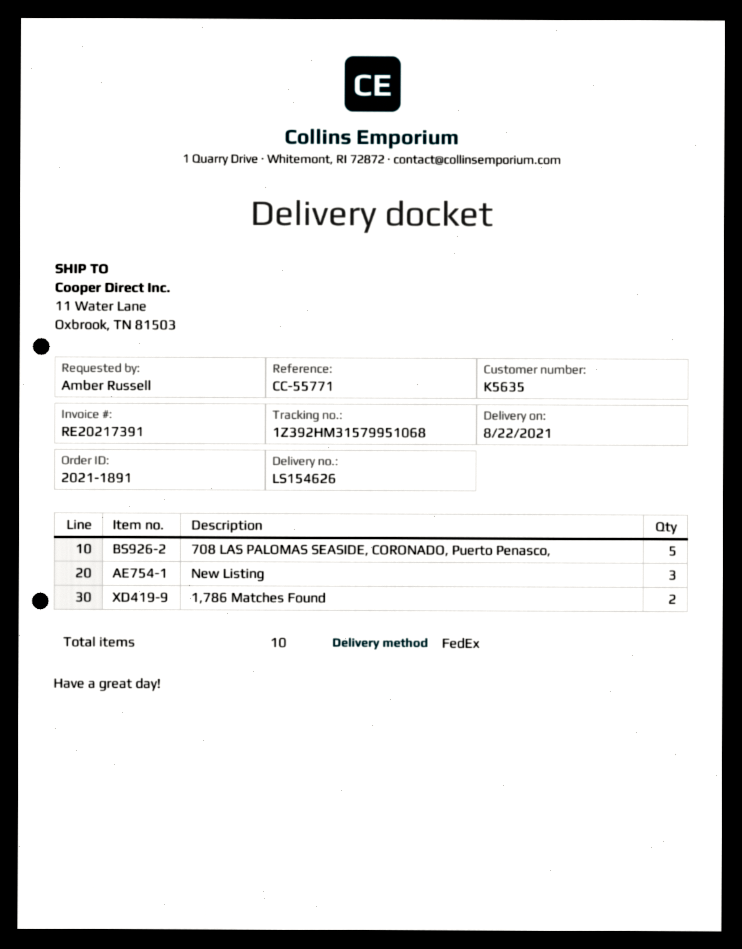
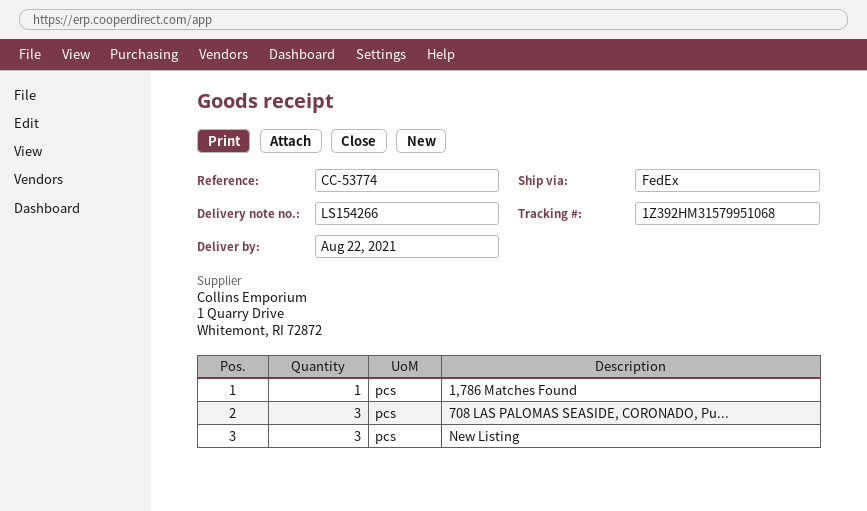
delivery note number: LS154626 -> LS154266
reference: CC-55771 -> CC-53774
708 LAS PALOMAS SEASIDE, CORONADO, Puerto Penasco,: 5 -> 3
1,786 Matches Found: 2 -> 1

